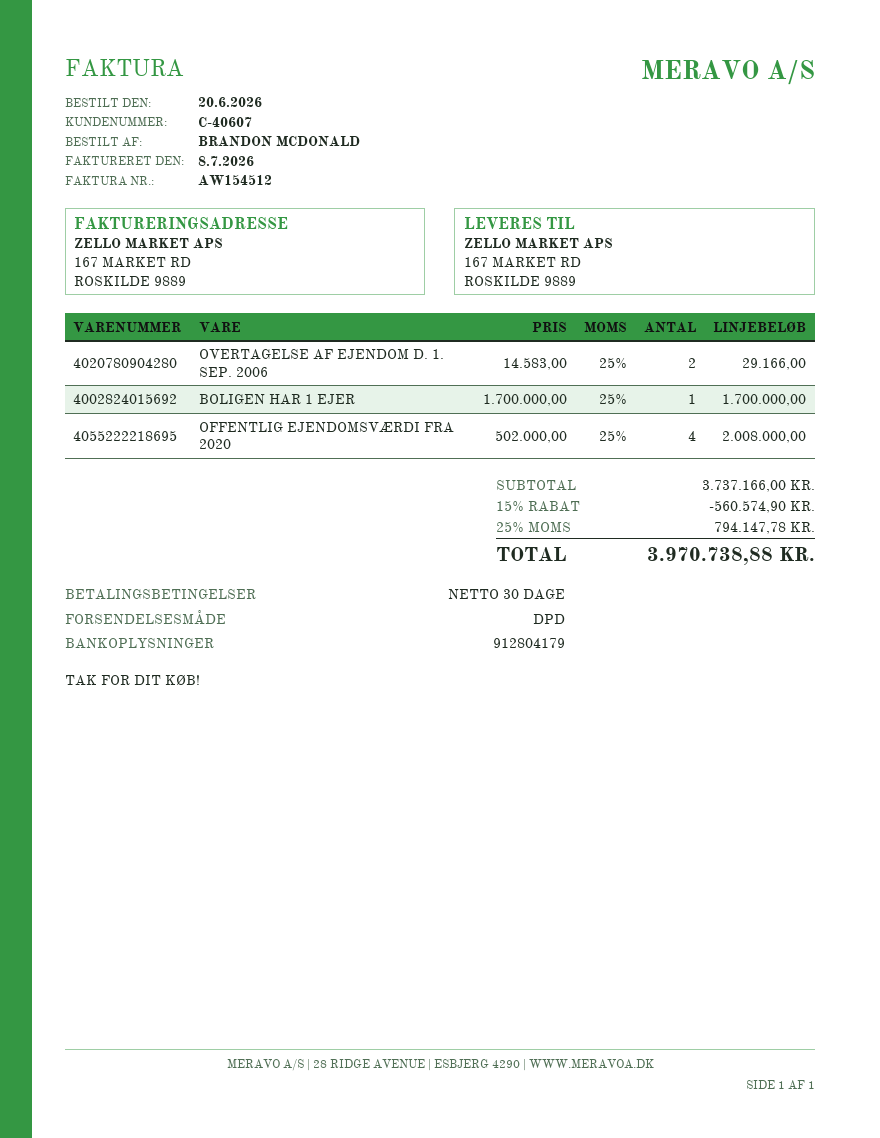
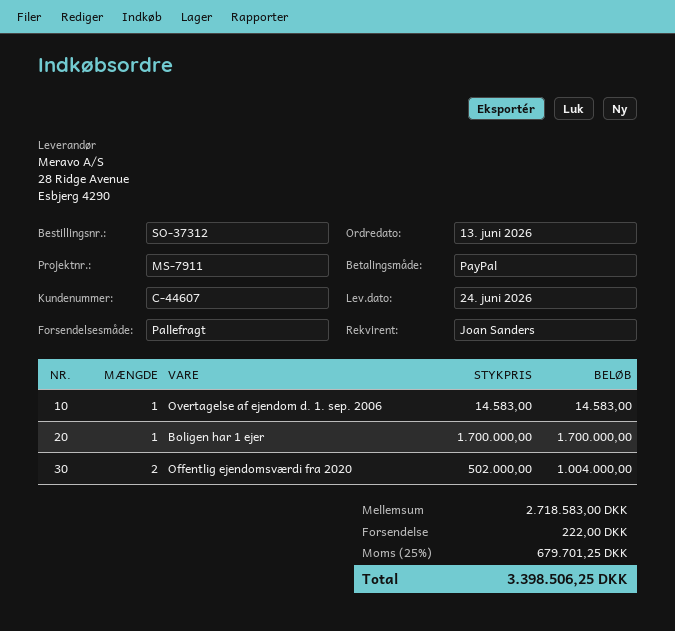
order date: 2026-06-20 -> 2026-06-13
customer number: C-40607 -> C-44607
ordered by: BRANDON MCDONALD -> Joan Sanders
shipping method: DPD -> pallet freight
OVERTAGELSE AF EJENDOM D. 1. SEP. 2006: 2 x 14583.00 = 29166.00 -> 1 x 14583.00 = 14583.00
OFFENTLIG EJENDOMSVÆRDI FRA 2020: 4 x 502000.00 = 2008000.00 -> 2 x 502000.00 = 1004000.00
subtotal: 3737166.00 -> 2718583.00
discount: 15% = 560574.90 -> none
shipping: none -> 222.00
tax: 25% = 794147.78 -> 25% = 679701.25
total: 3970738.88 -> 3398506.25

